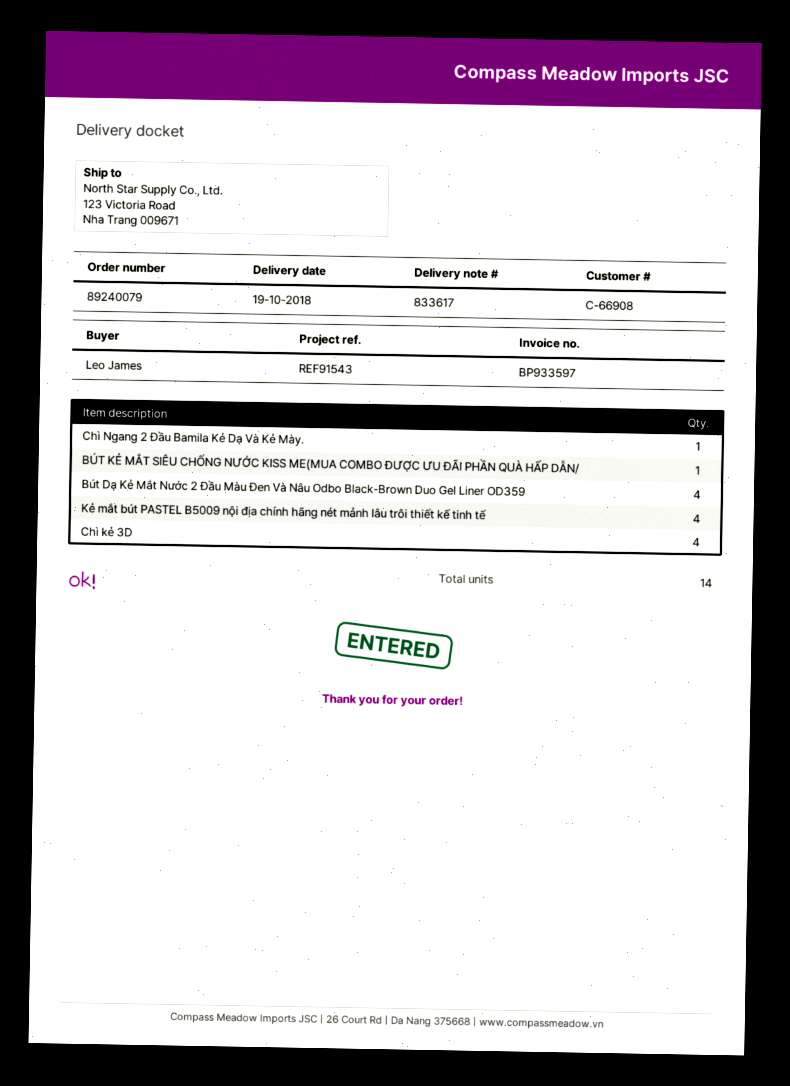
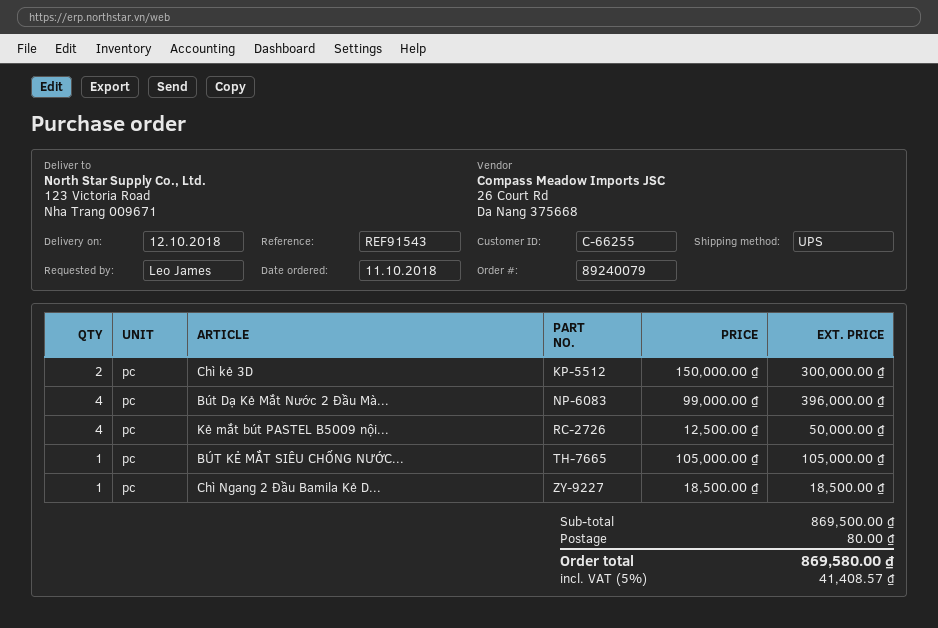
delivery date: 2018-10-19 -> 2018-10-12
customer number: C-66908 -> C-66255
Chì kẻ 3D: 4 -> 2

